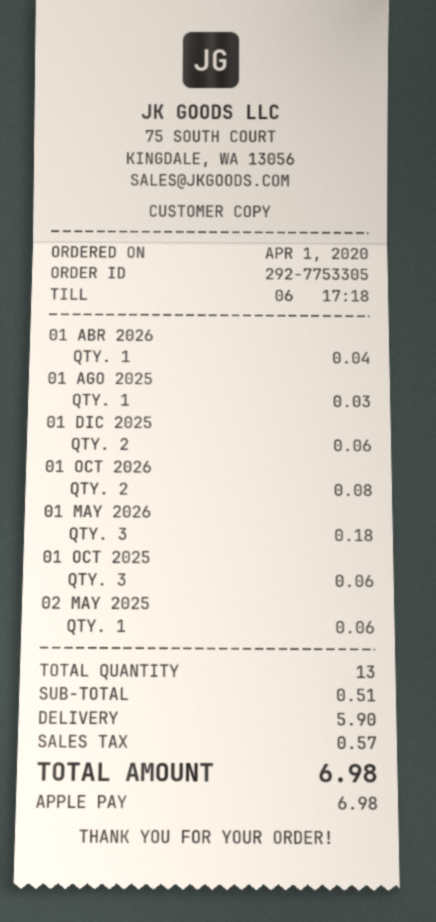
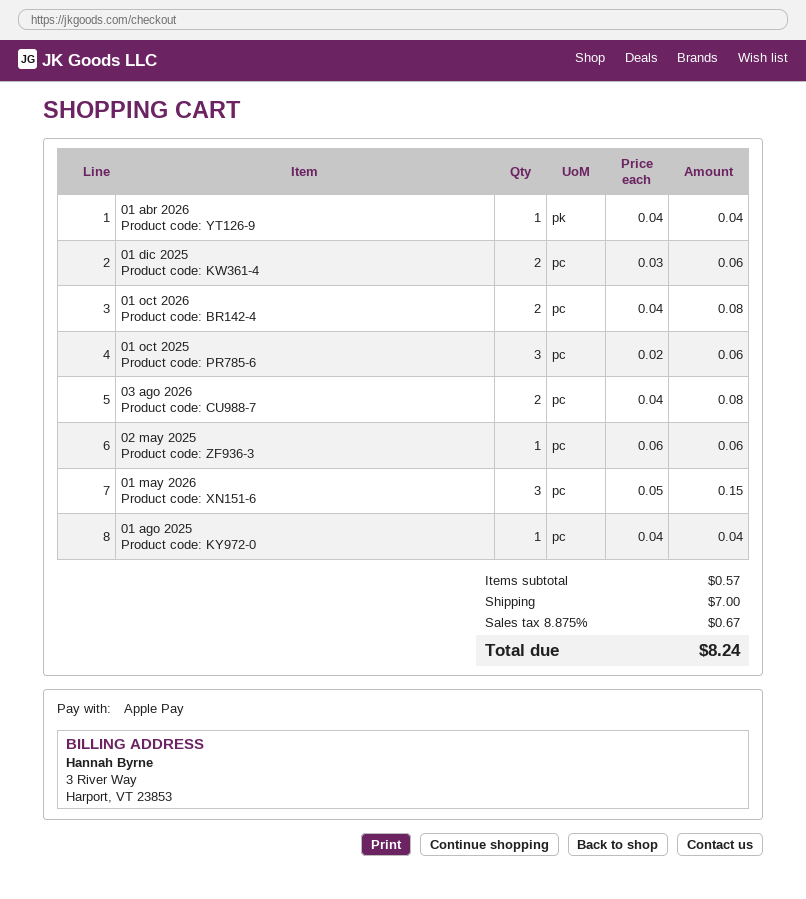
01 AGO 2025: 1 for 0.03 -> 1 for 0.04
01 MAY 2026: 3 for 0.18 -> 3 for 0.15
03 ago 2026: none -> 2 for 0.08
subtotal: 0.51 -> 0.57
shipping: 5.90 -> 7.00
tax: 0.57 -> 0.67
total: 6.98 -> 8.24

